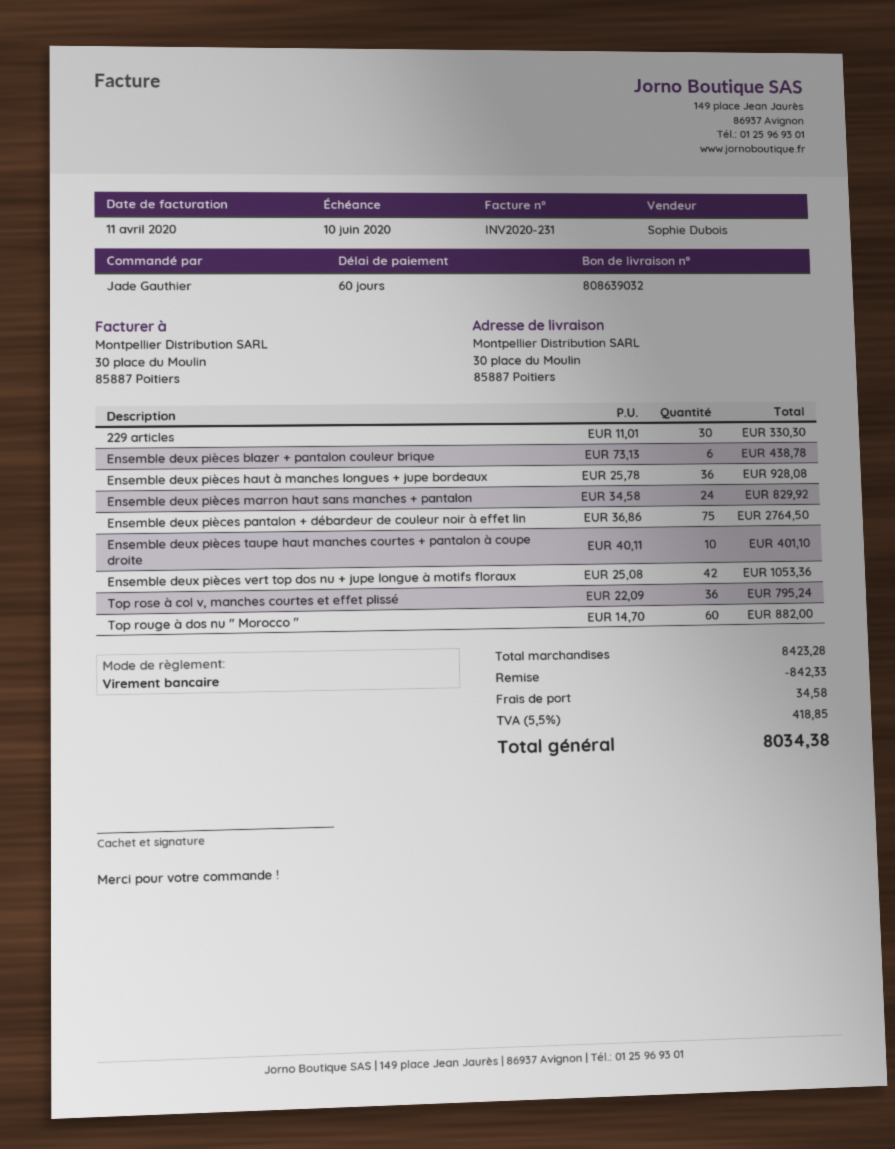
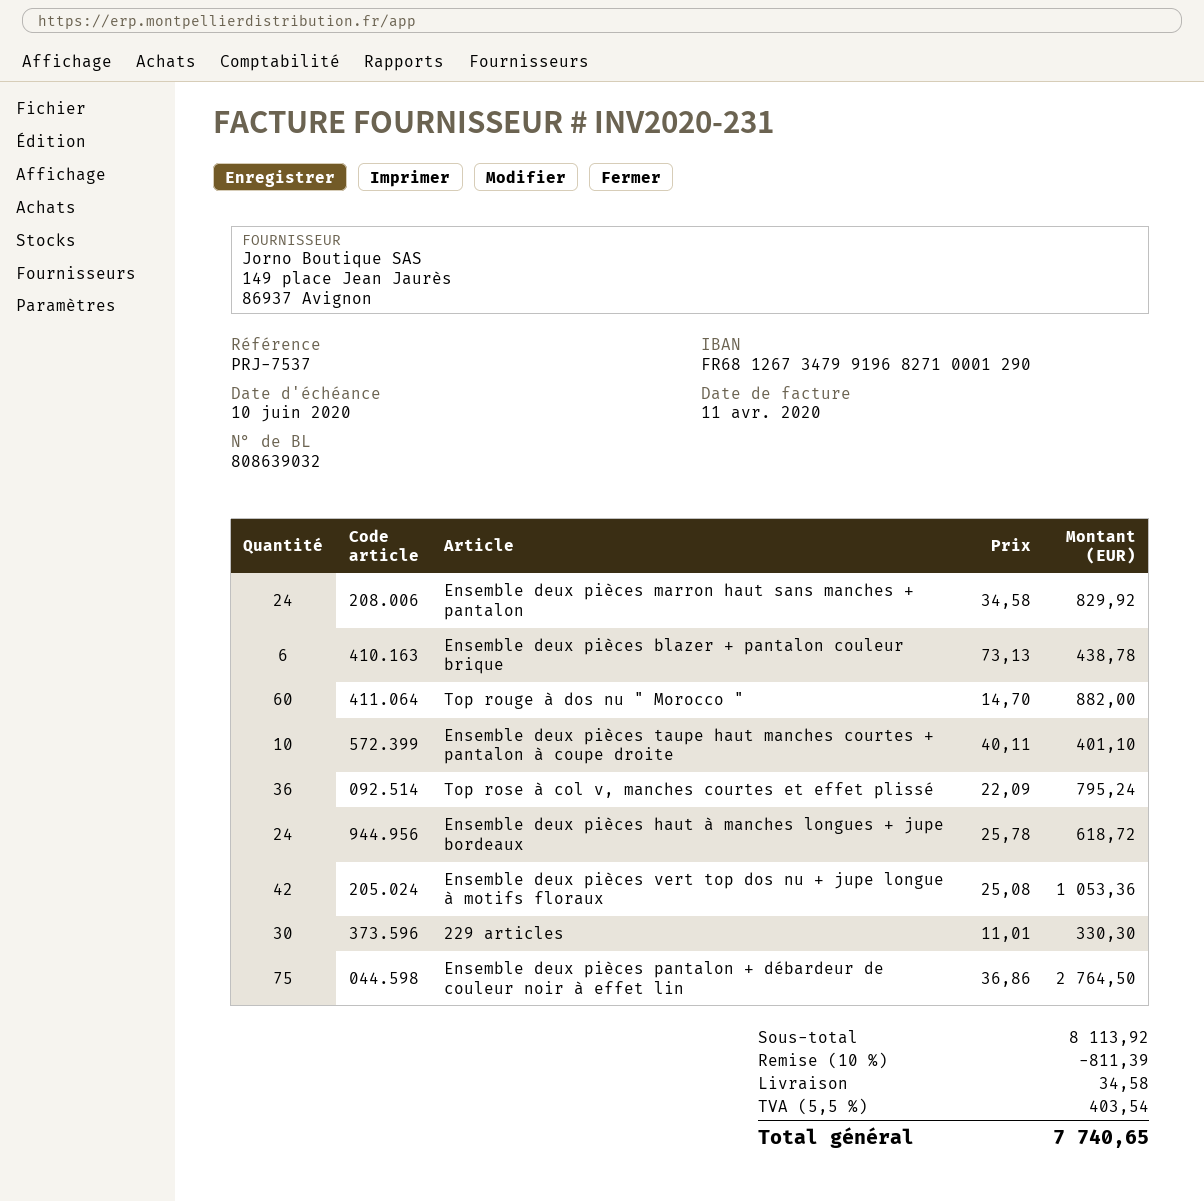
Ensemble deux pièces haut à manches longues + jupe bordeaux: 36 x 25.78 = 928.08 -> 24 x 25.78 = 618.72
subtotal: 8423.28 -> 8113.92
discount: 842.33 -> 811.39
tax: 5.5% = 418.85 -> 5.5% = 403.54
total: 8034.38 -> 7740.65

